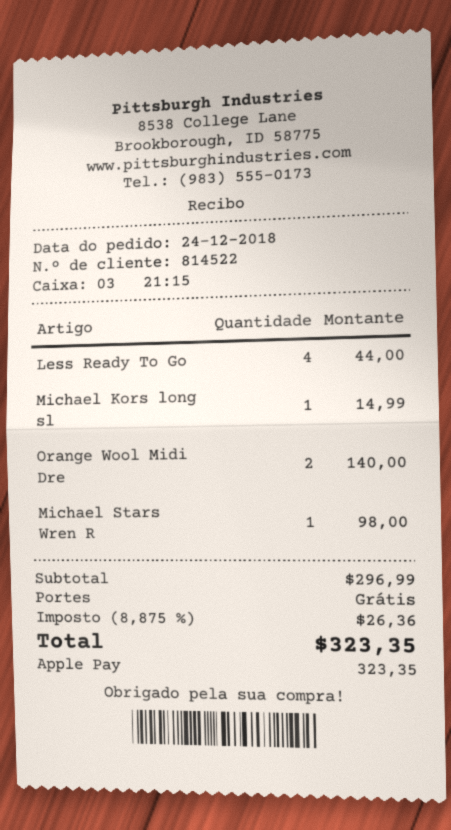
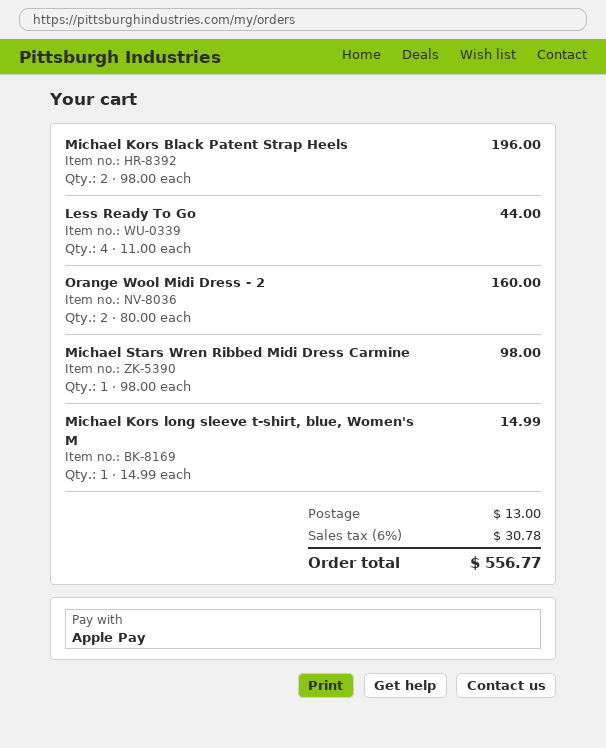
Orange Wool Midi Dre: 2 for 140.00 -> 2 for 160.00
Michael Kors Black Patent Strap Heels: none -> 2 for 196.00
shipping: 0.00 -> 13.00
tax: 8.875% = 26.36 -> 6% = 30.78
total: 323.35 -> 556.77

